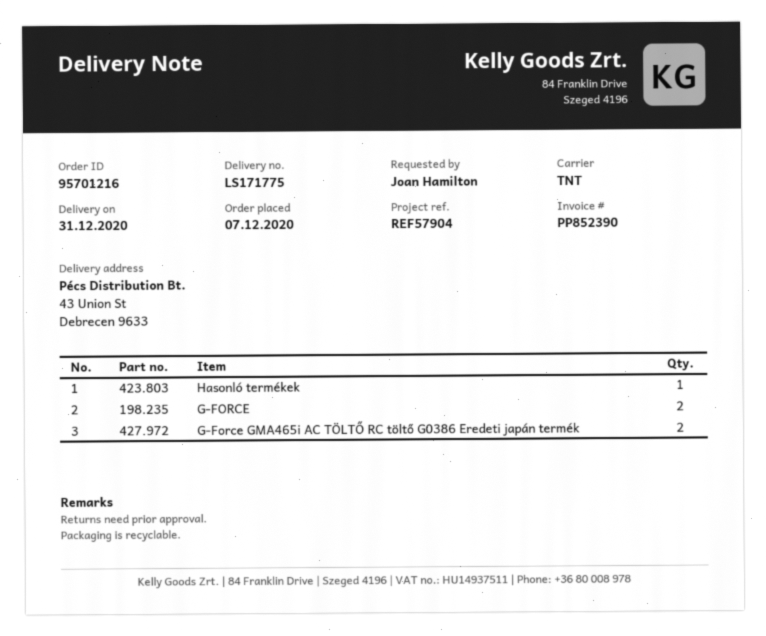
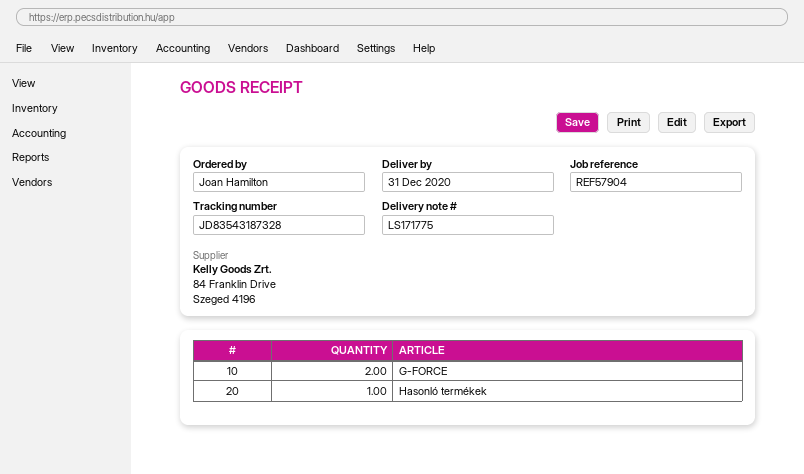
G-Force GMA465i AC TÖLTŐ RC töltő G0386 Eredeti japán termék: 2 -> none

